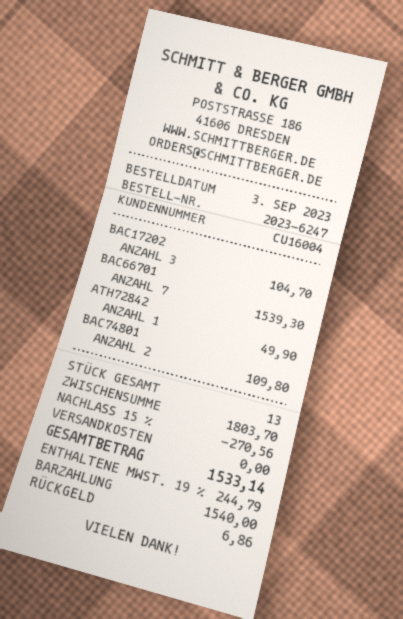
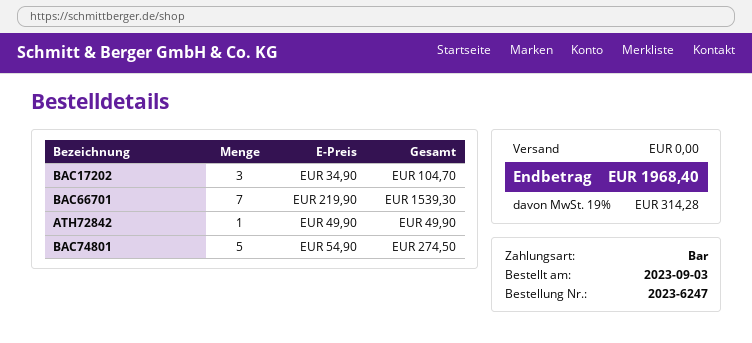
BAC74801: 2 for 109.80 -> 5 for 274.50
discount: 15% = 270.56 -> none
tax: 19% = 244.79 -> 19% = 314.28
total: 1533.14 -> 1968.40

